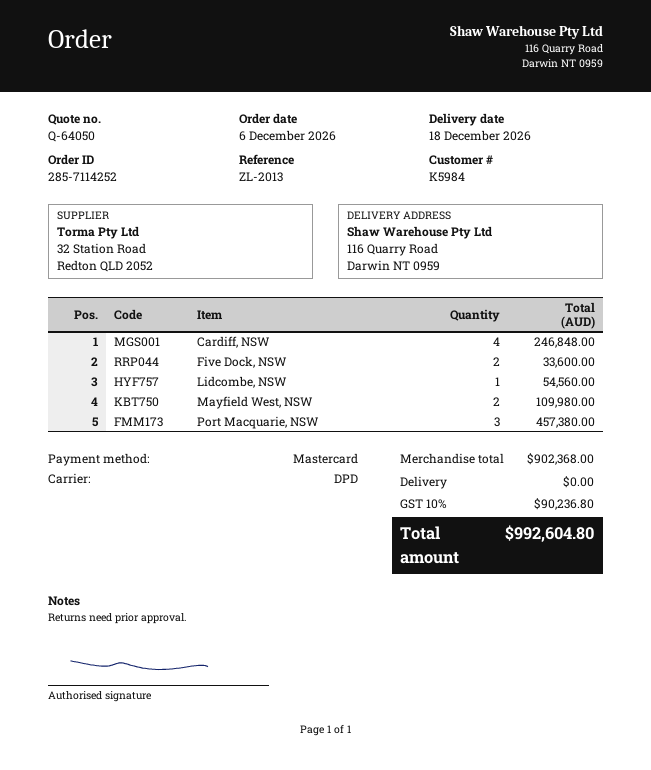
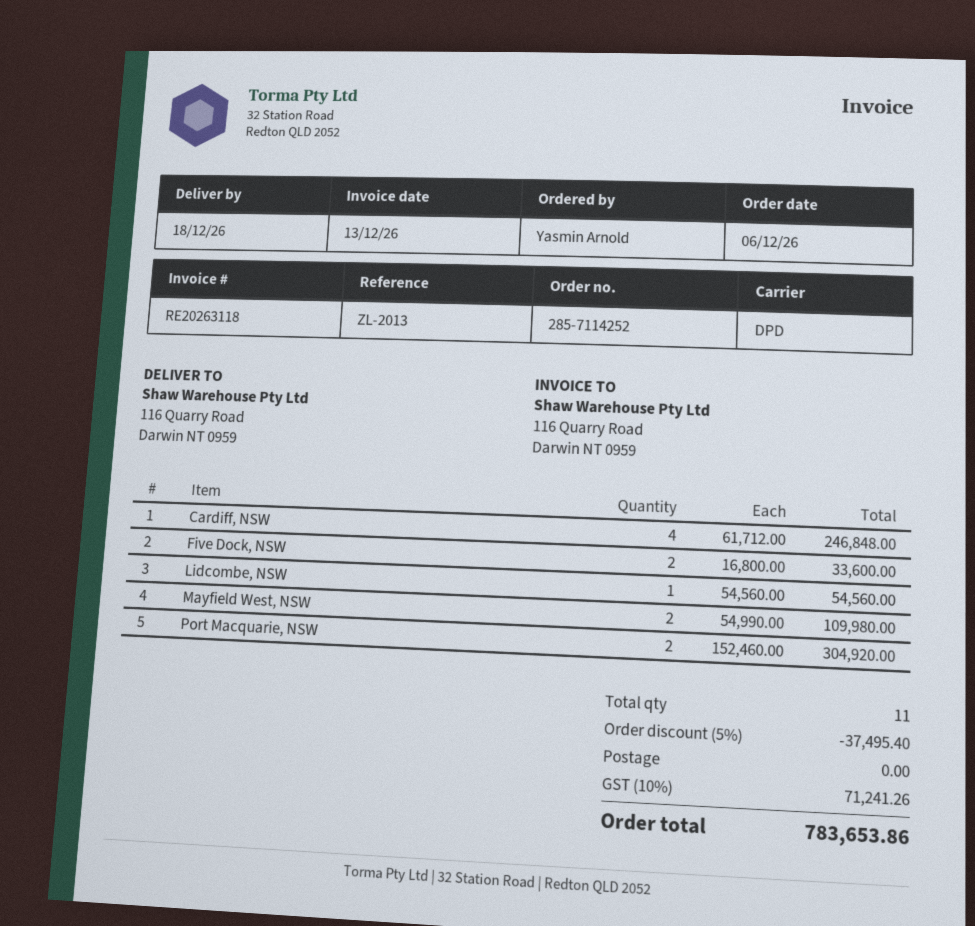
Port Macquarie, NSW: 3 for 457380.00 -> 2 for 304920.00
discount: none -> 5% = 37495.40
tax: 10% = 90236.80 -> 10% = 71241.26
total: 992604.80 -> 783653.86

